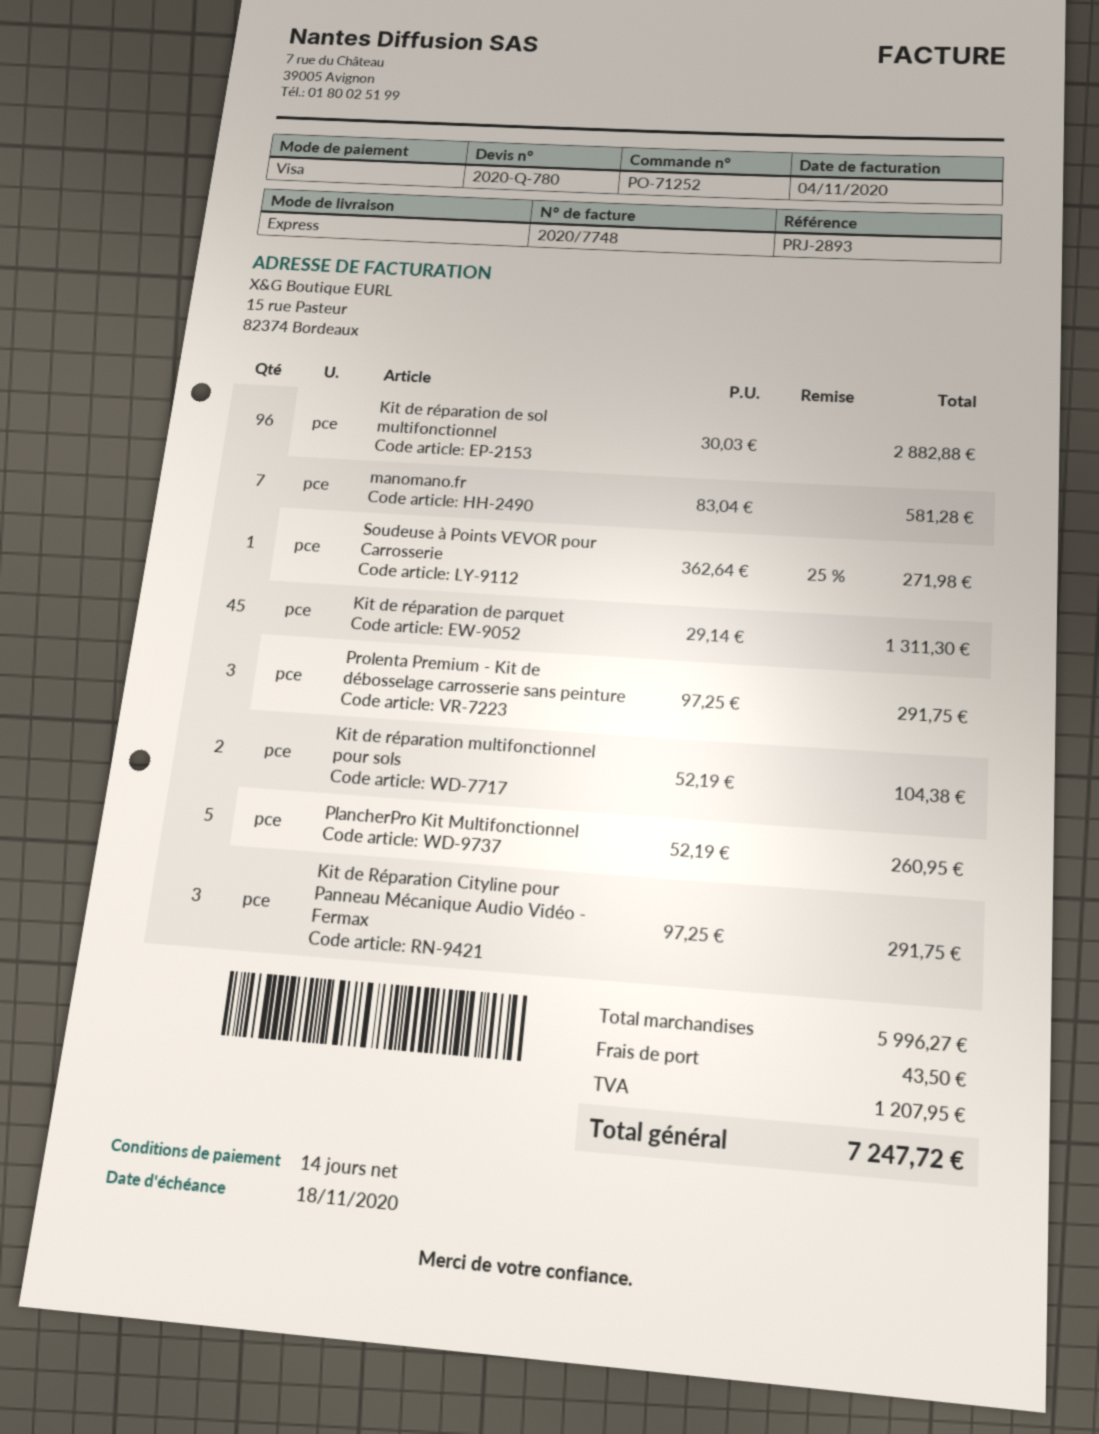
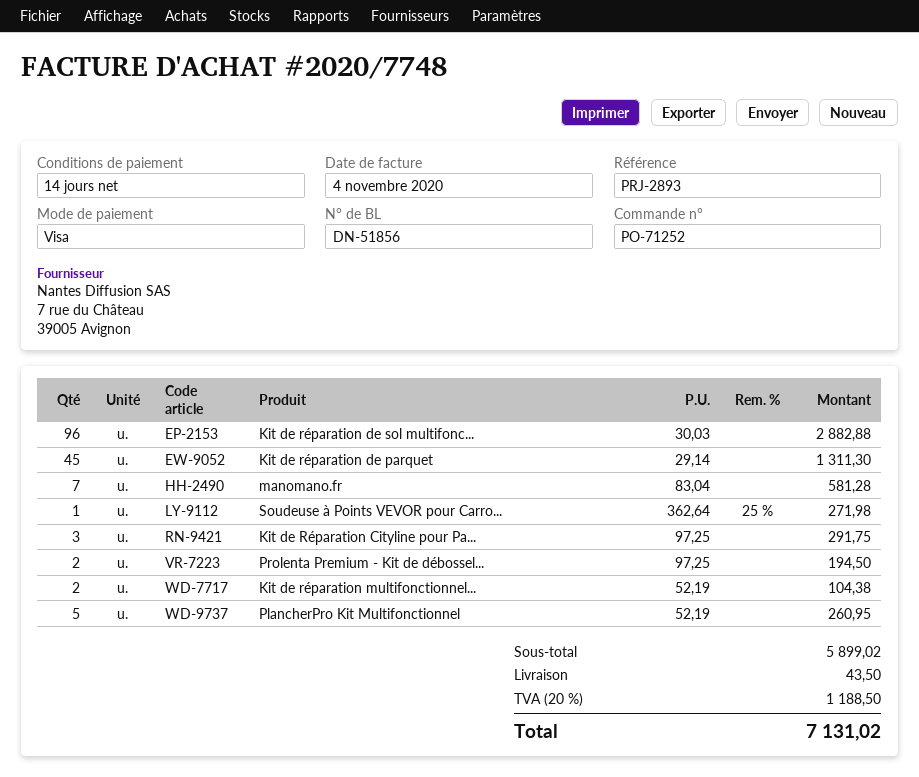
Prolenta Premium - Kit de débosselage carrosserie sans peinture: 3 x 97.25 = 291.75 -> 2 x 97.25 = 194.50
subtotal: 5996.27 -> 5899.02
tax: 1207.95 -> 1188.50
total: 7247.72 -> 7131.02

